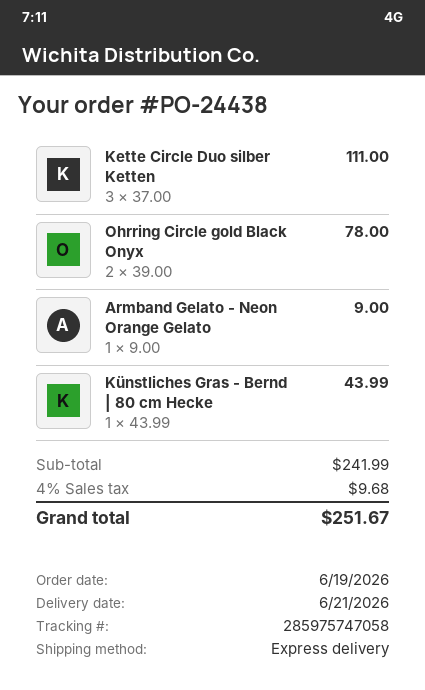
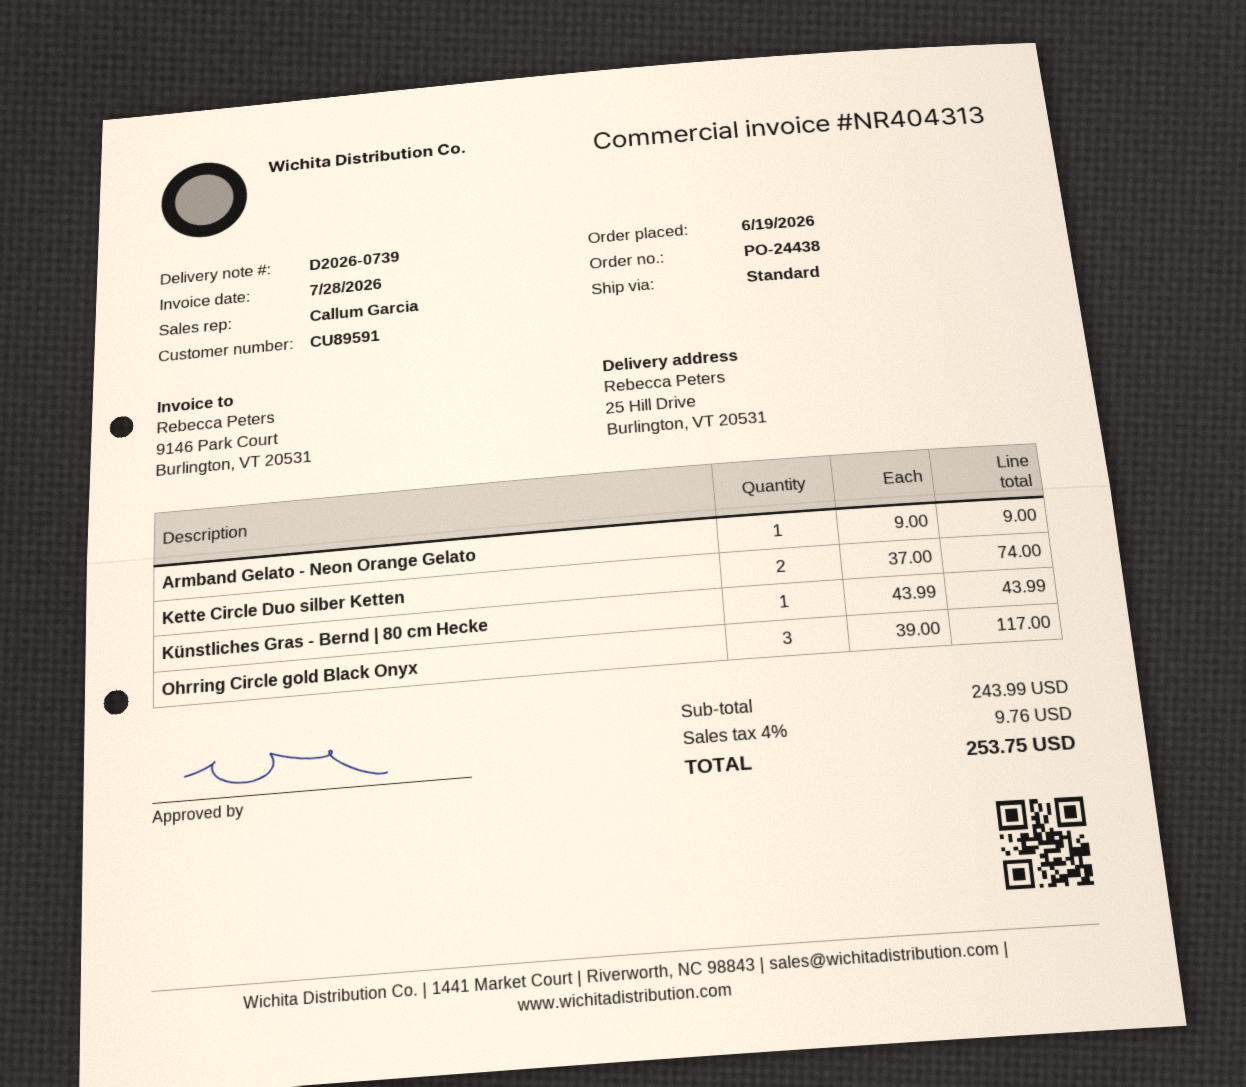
shipping method: express -> standard
Kette Circle Duo silber Ketten: 3 x 37.00 = 111.00 -> 2 x 37.00 = 74.00
Ohrring Circle gold Black Onyx: 2 x 39.00 = 78.00 -> 3 x 39.00 = 117.00
subtotal: 241.99 -> 243.99
tax: 4% = 9.68 -> 4% = 9.76
total: 251.67 -> 253.75

